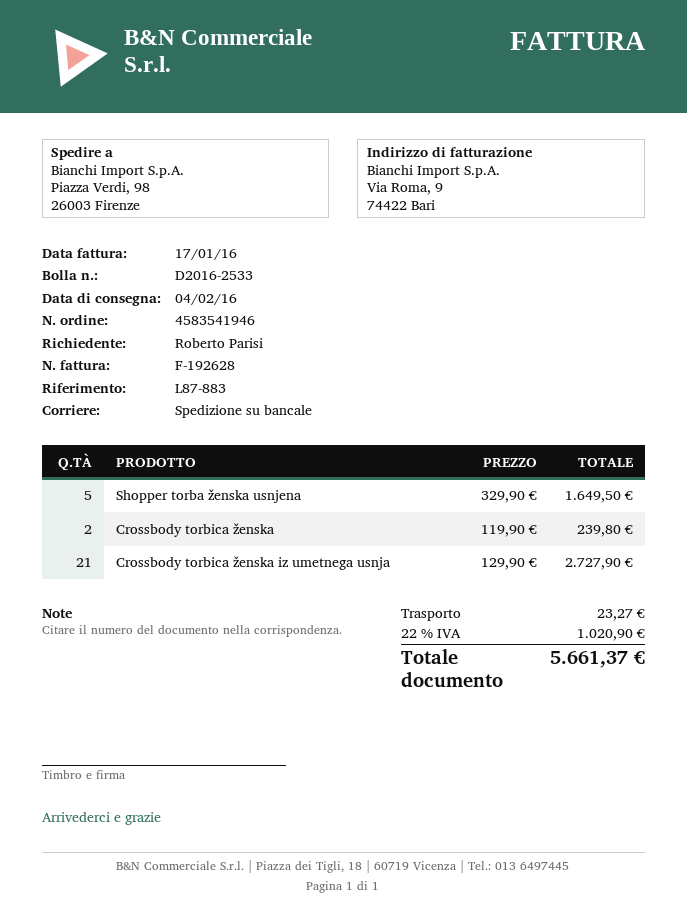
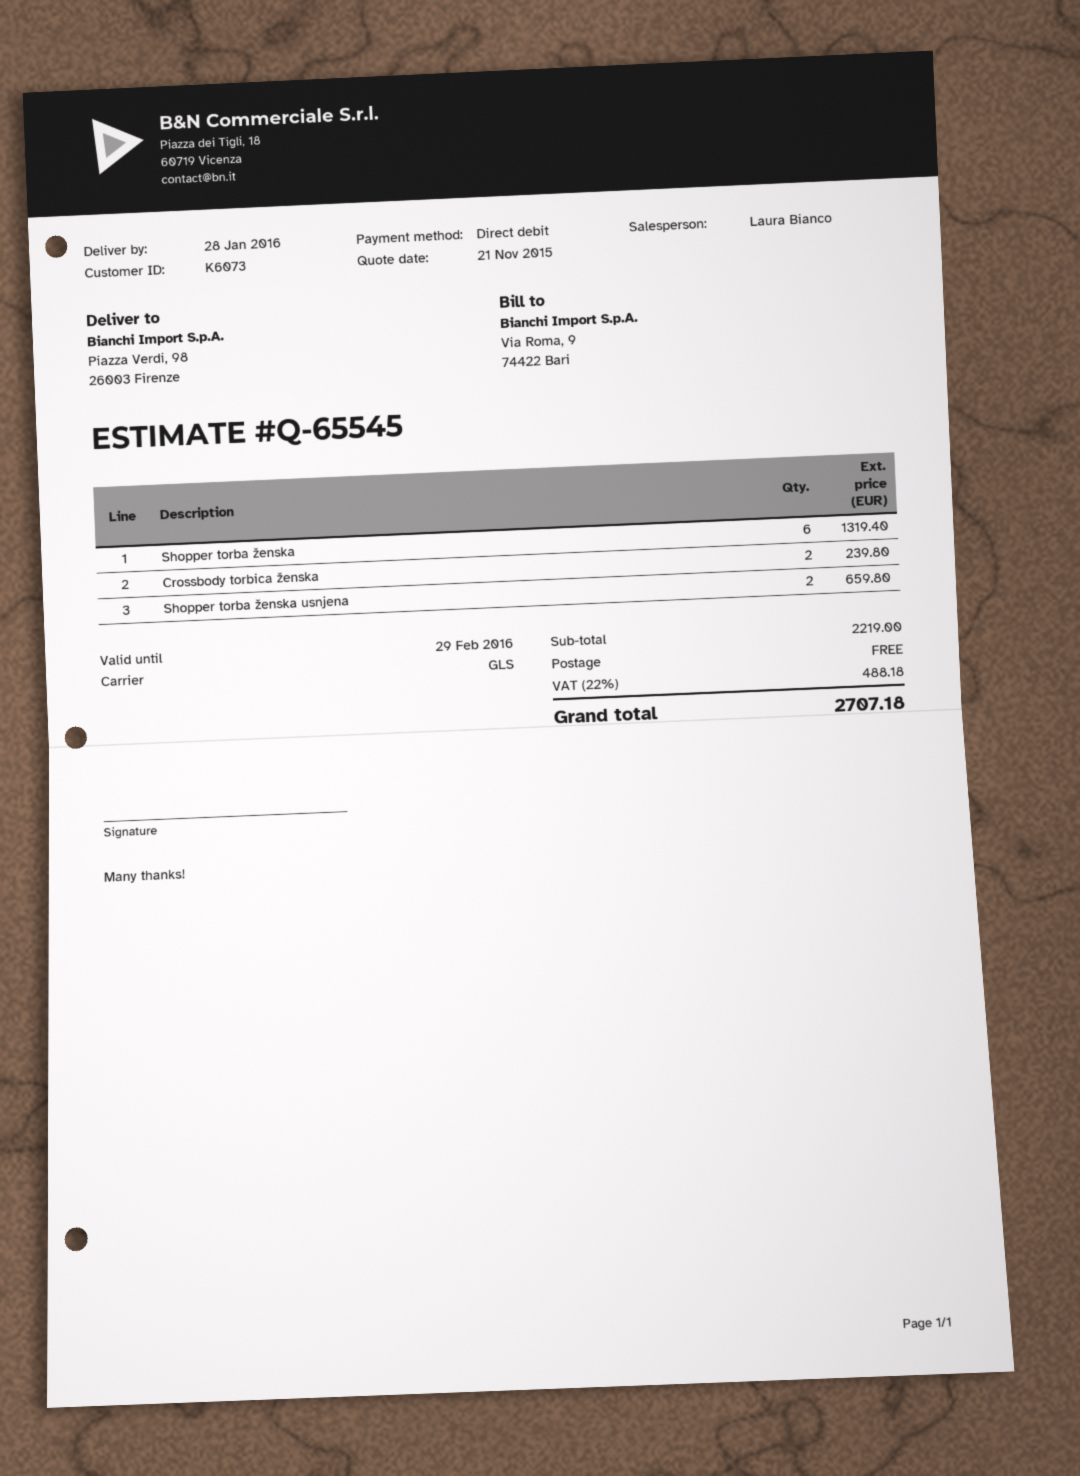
delivery date: 2016-02-04 -> 2016-01-28
shipping method: pallet freight -> GLS
Shopper torba ženska usnjena: 5 for 1649.50 -> 2 for 659.80
Crossbody torbica ženska iz umetnega usnja: 21 for 2727.90 -> none
Shopper torba ženska: none -> 6 for 1319.40
shipping: 23.27 -> 0.00
tax: 22% = 1020.90 -> 22% = 488.18
total: 5661.37 -> 2707.18

